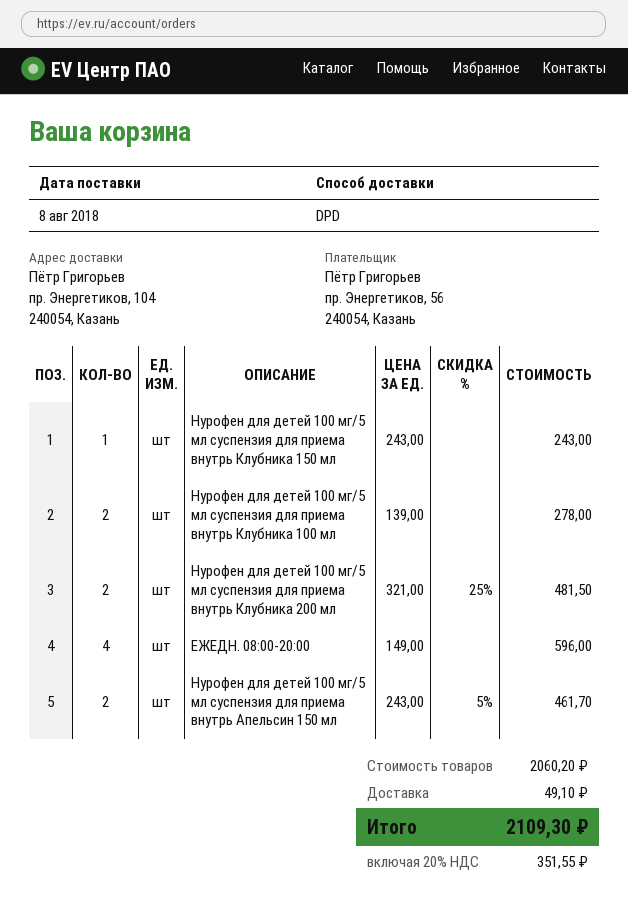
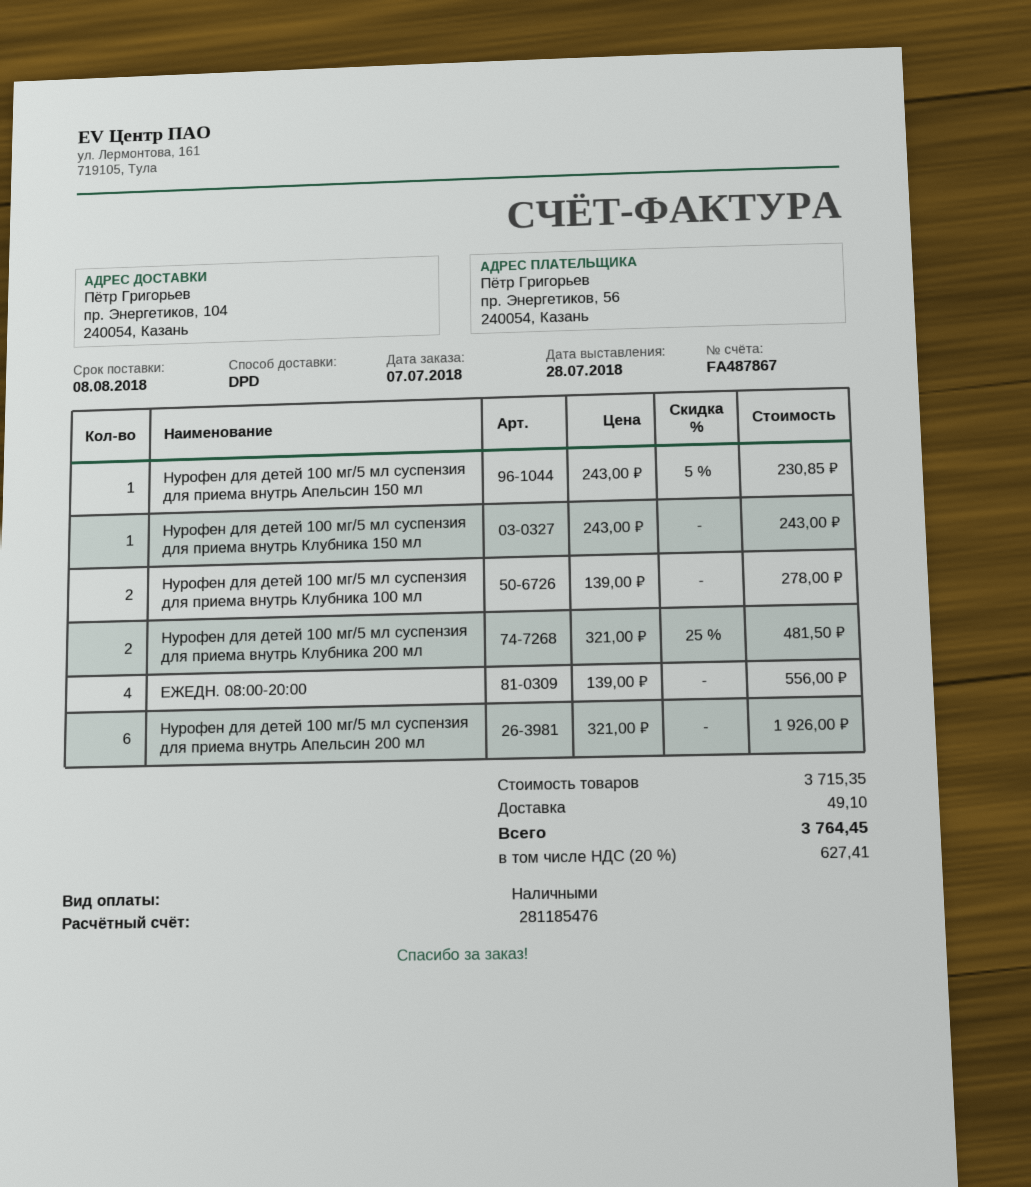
ЕЖЕДН. 08:00-20:00: 4 x 149.00 = 596.00 -> 4 x 139.00 = 556.00
Нурофен для детей 100 мг/5 мл суспензия для приема внутрь Апельсин 150 мл: 2 x 243.00 - 5% = 461.70 -> 1 x 243.00 - 5% = 230.85
Нурофен для детей 100 мг/5 мл суспензия для приема внутрь Апельсин 200 мл: none -> 6 x 321.00 = 1926.00
subtotal: 2060.20 -> 3715.35
tax: 20% = 351.55 -> 20% = 627.41
total: 2109.30 -> 3764.45

